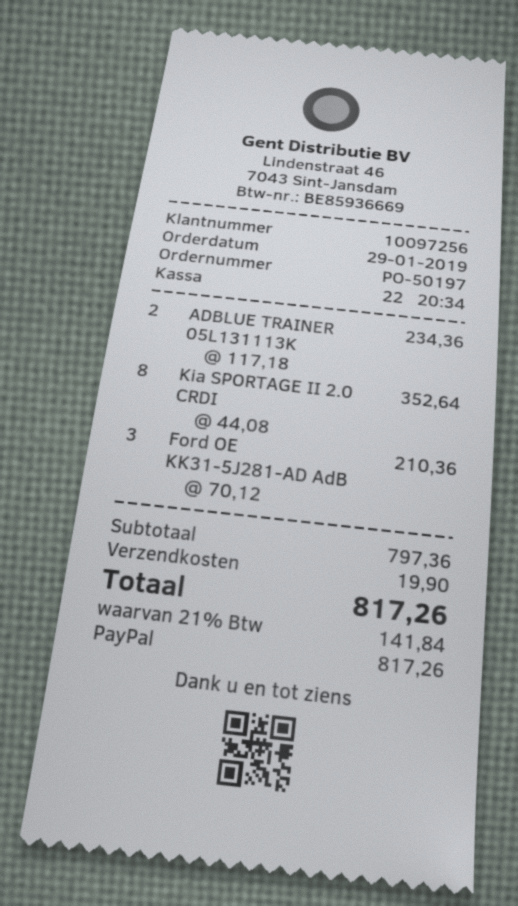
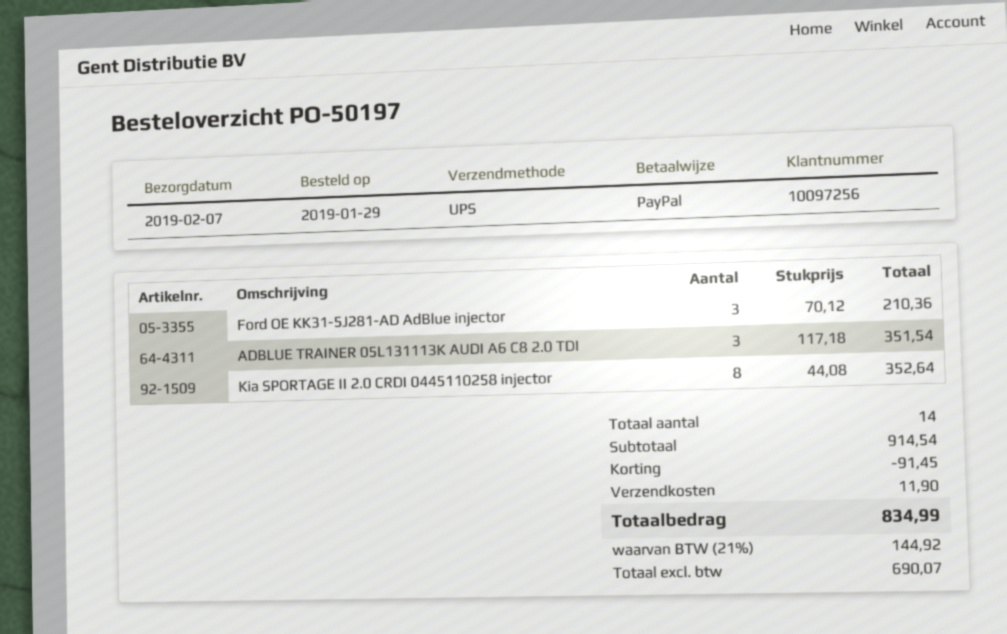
ADBLUE TRAINER 05L131113K: 2 x 117.18 = 234.36 -> 3 x 117.18 = 351.54
subtotal: 797.36 -> 914.54
discount: none -> 91.45
shipping: 19.90 -> 11.90
tax: 21% = 141.84 -> 21% = 144.92
total: 817.26 -> 834.99

